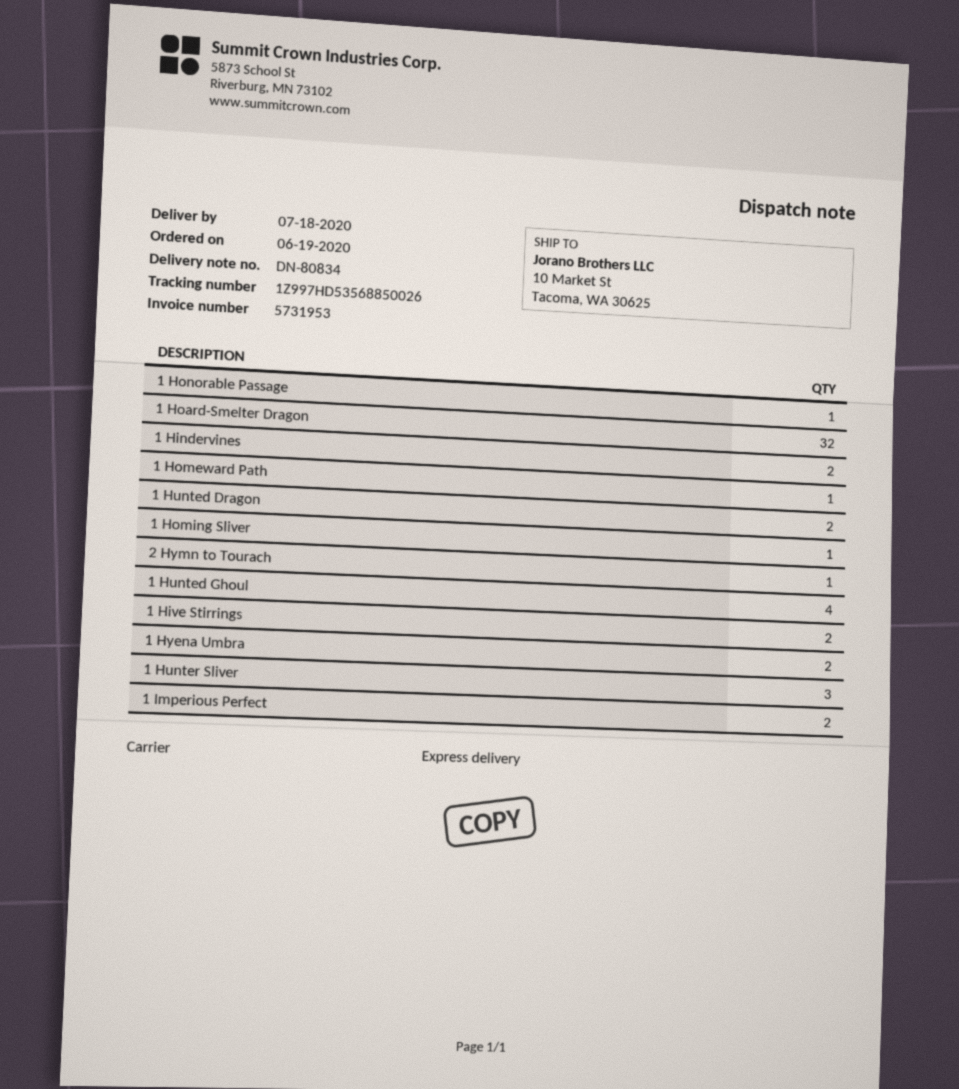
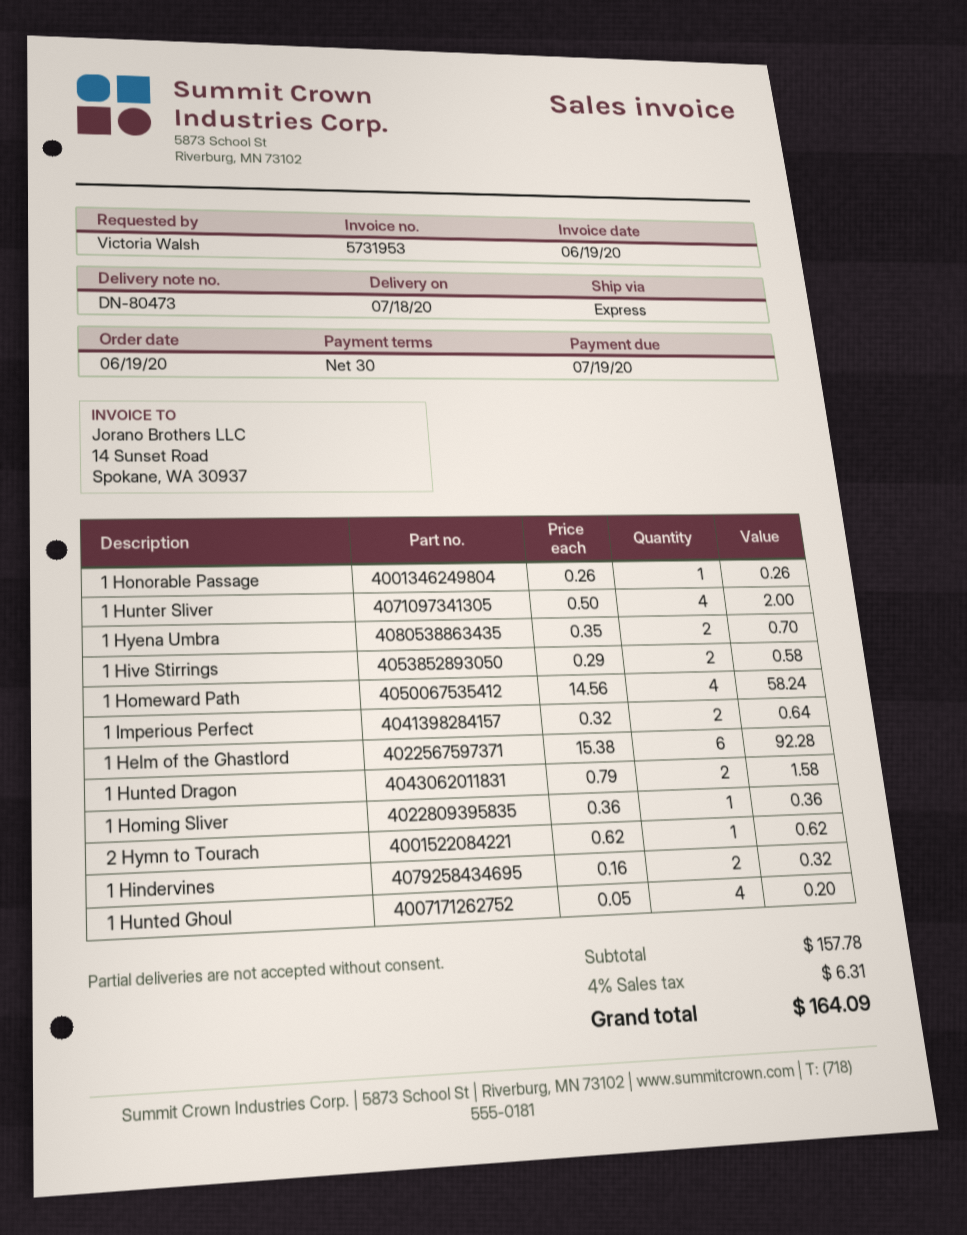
delivery note number: DN-80834 -> DN-80473
1 Hoard-Smelter Dragon: 32 -> none
1 Homeward Path: 1 -> 4
1 Hunter Sliver: 3 -> 4
1 Helm of the Ghastlord: none -> 6

